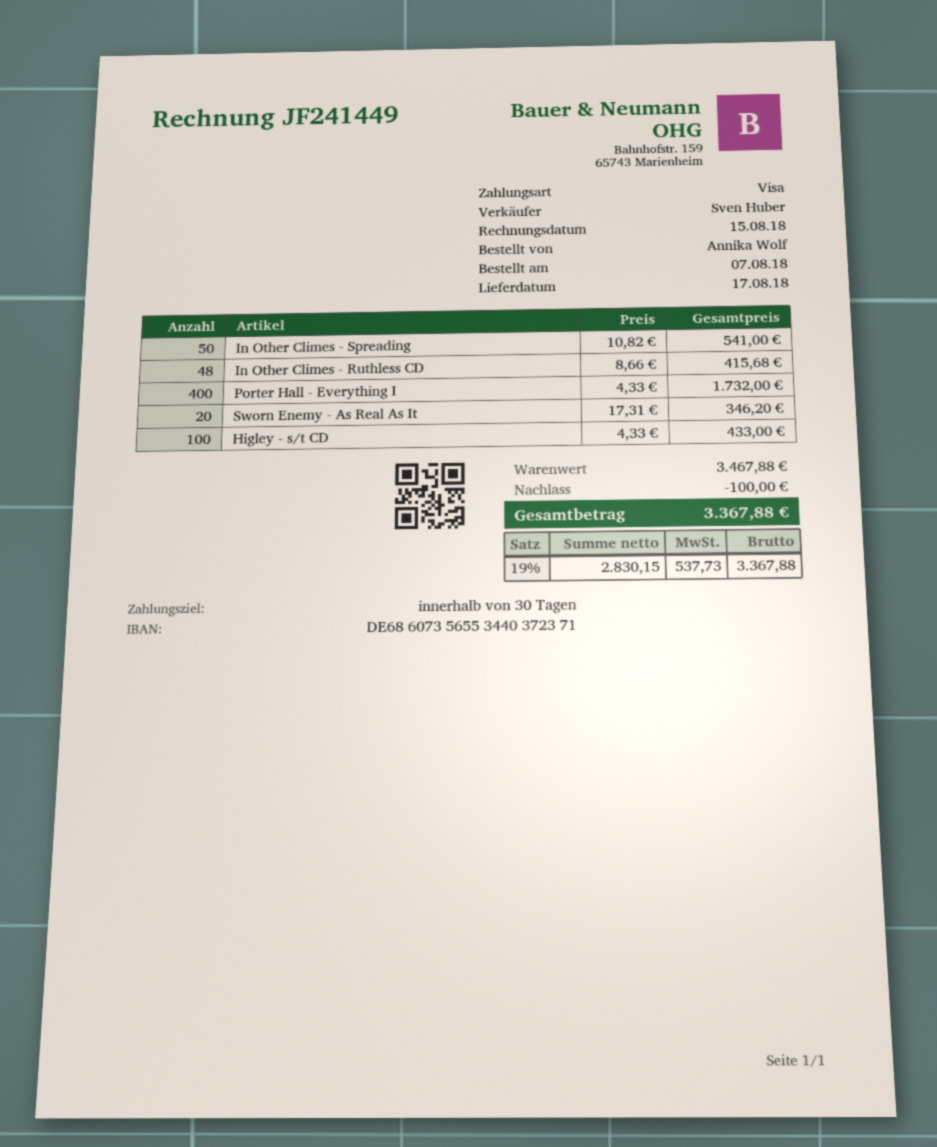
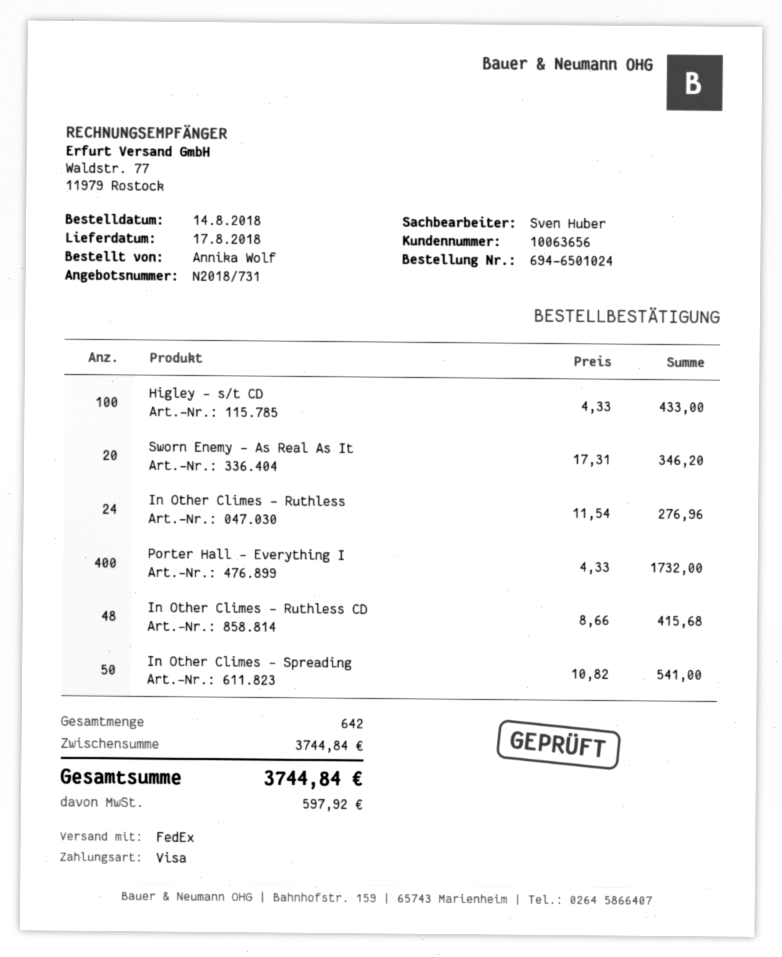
order date: 2018-08-07 -> 2018-08-14
In Other Climes - Ruthless: none -> 24 x 11.54 = 276.96
subtotal: 3467.88 -> 3744.84
discount: 100.00 -> none
tax: 537.73 -> 597.92
total: 3367.88 -> 3744.84

